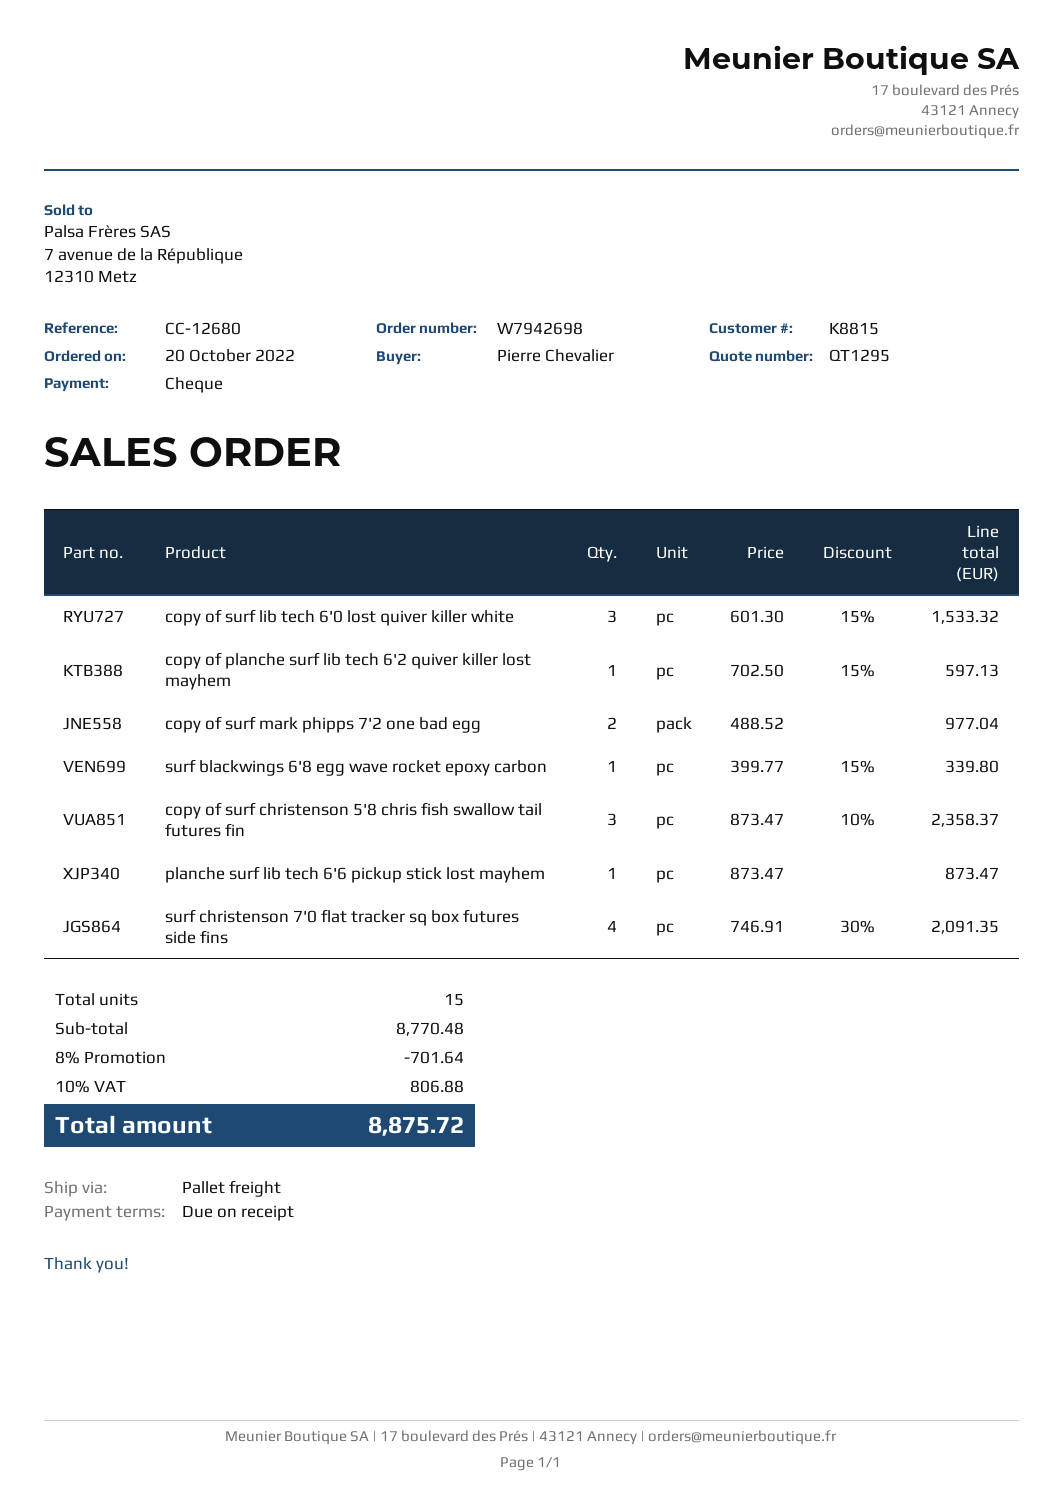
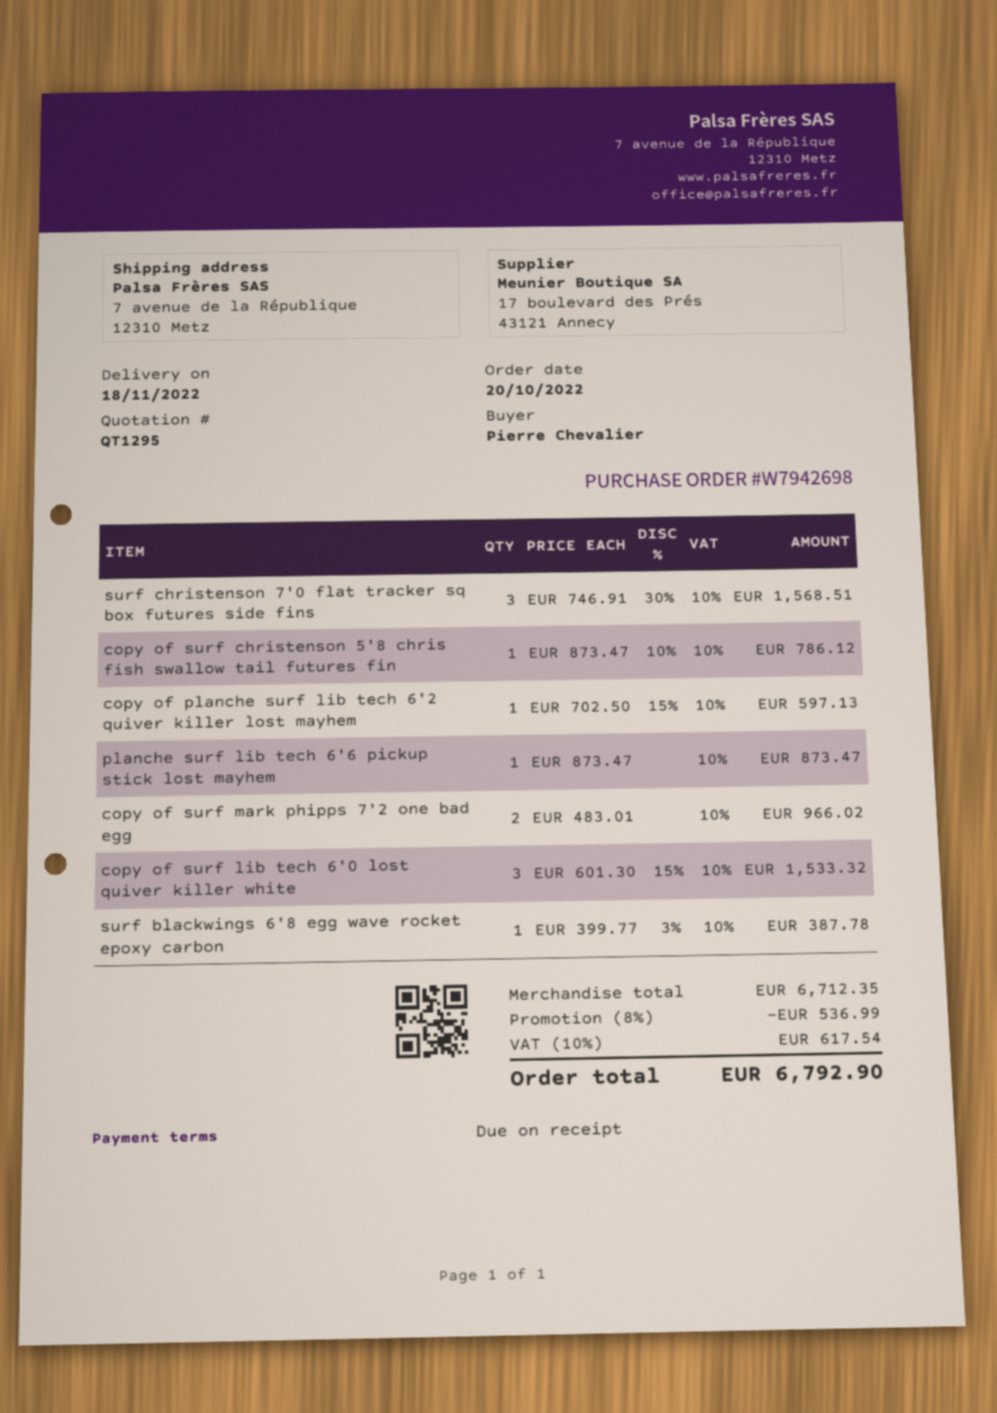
copy of surf mark phipps 7'2 one bad egg: 2 x 488.52 = 977.04 -> 2 x 483.01 = 966.02
surf blackwings 6'8 egg wave rocket epoxy carbon: 1 x 399.77 - 15% = 339.80 -> 1 x 399.77 - 3% = 387.78
copy of surf christenson 5'8 chris fish swallow tail futures fin: 3 x 873.47 - 10% = 2358.37 -> 1 x 873.47 - 10% = 786.12
surf christenson 7'0 flat tracker sq box futures side fins: 4 x 746.91 - 30% = 2091.35 -> 3 x 746.91 - 30% = 1568.51
subtotal: 8770.48 -> 6712.35
discount: 8% = 701.64 -> 8% = 536.99
tax: 10% = 806.88 -> 10% = 617.54
total: 8875.72 -> 6792.90

